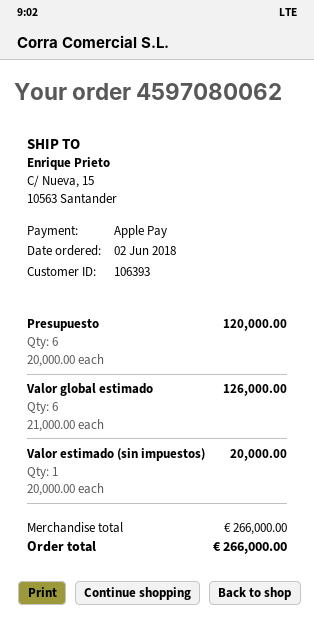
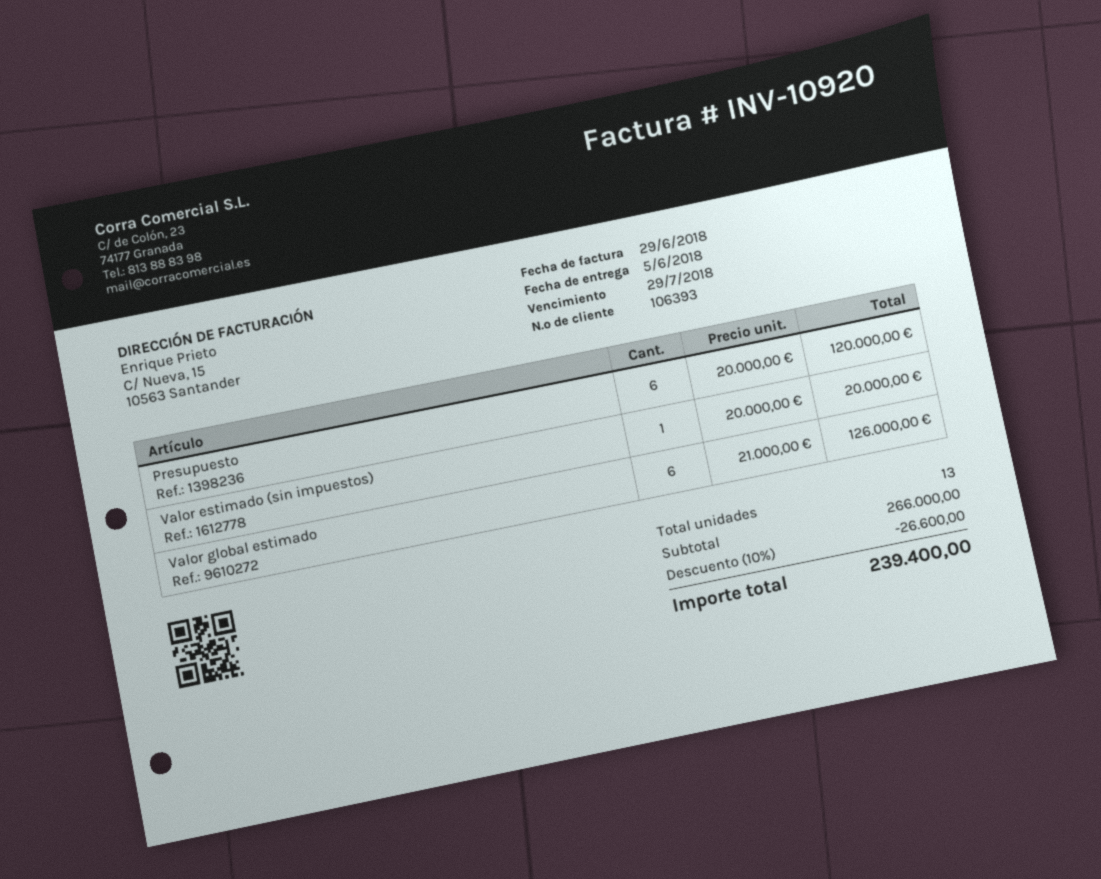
discount: none -> 10% = 26600.00
total: 266000.00 -> 239400.00

